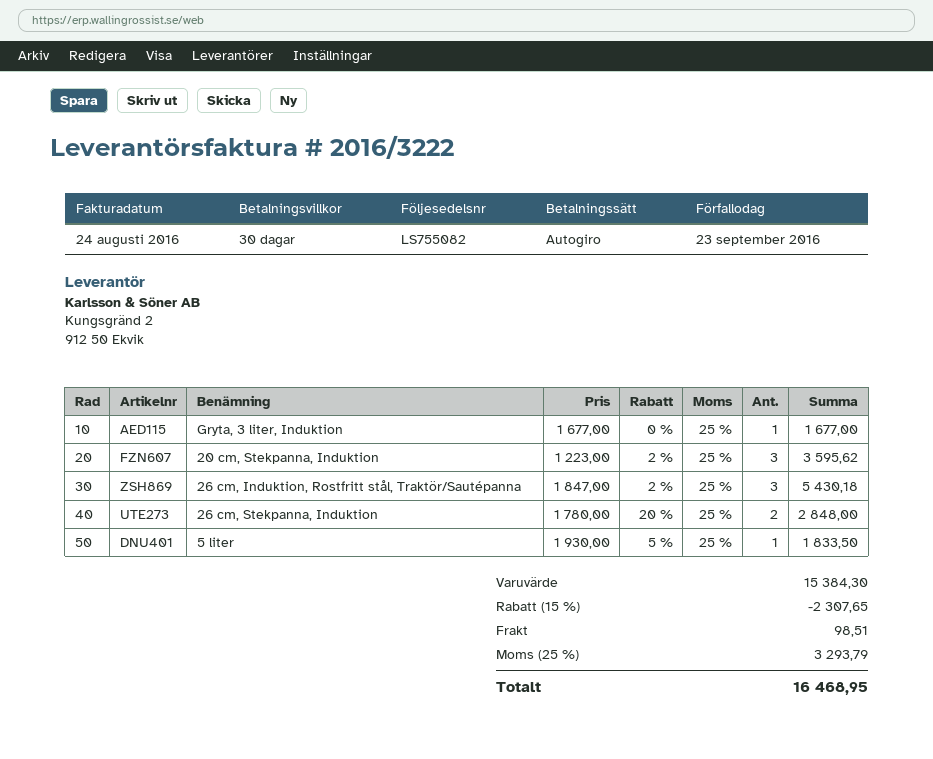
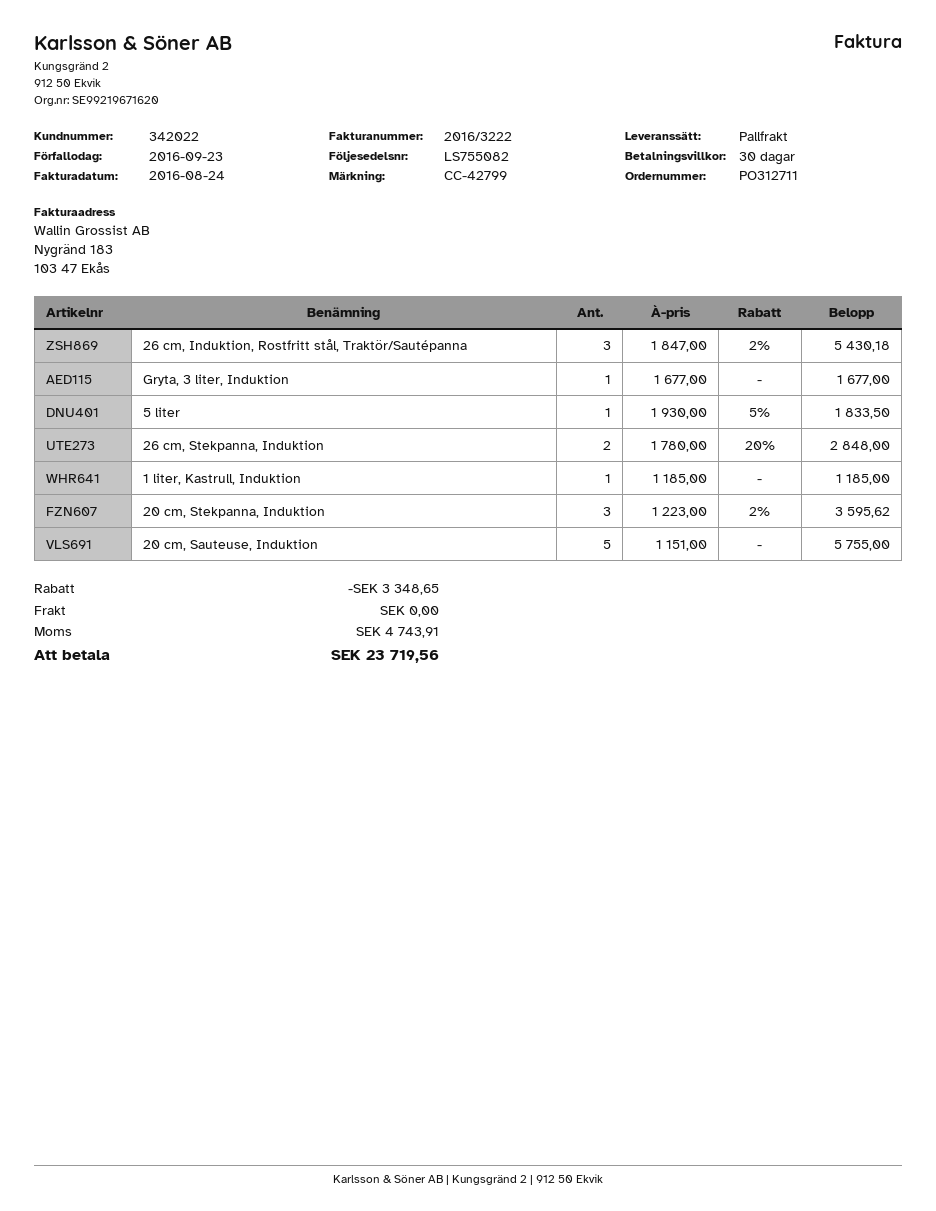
1 liter, Kastrull, Induktion: none -> 1 x 1185.00 = 1185.00
20 cm, Sauteuse, Induktion: none -> 5 x 1151.00 = 5755.00
discount: 2307.65 -> 3348.65
shipping: 98.51 -> 0.00
tax: 3293.79 -> 4743.91
total: 16468.95 -> 23719.56

